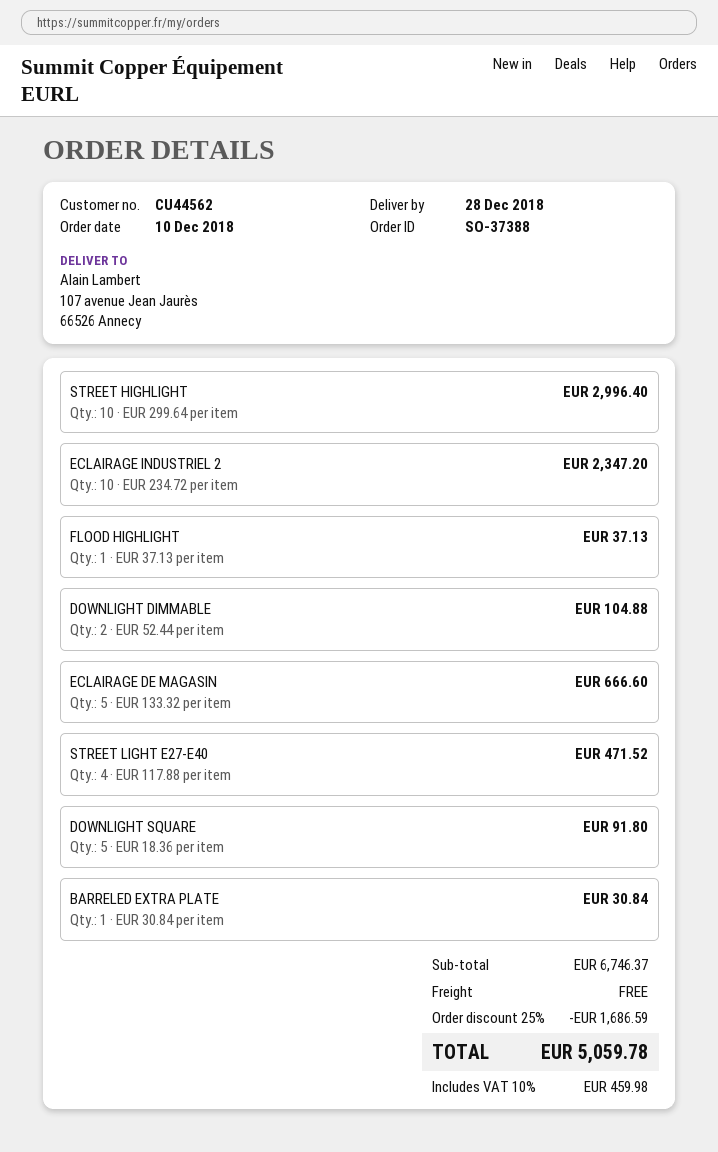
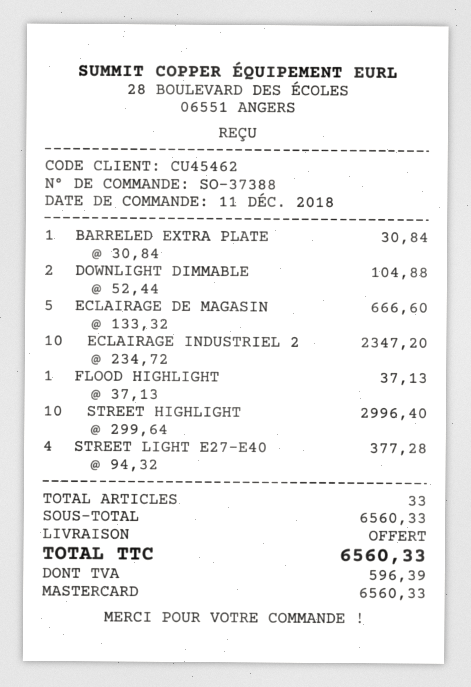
order date: 2018-12-10 -> 2018-12-11
customer number: CU44562 -> CU45462
STREET LIGHT E27-E40: 4 x 117.88 = 471.52 -> 4 x 94.32 = 377.28
DOWNLIGHT SQUARE: 5 x 18.36 = 91.80 -> none
subtotal: 6746.37 -> 6560.33
discount: 25% = 1686.59 -> none
tax: 459.98 -> 596.39
total: 5059.78 -> 6560.33

